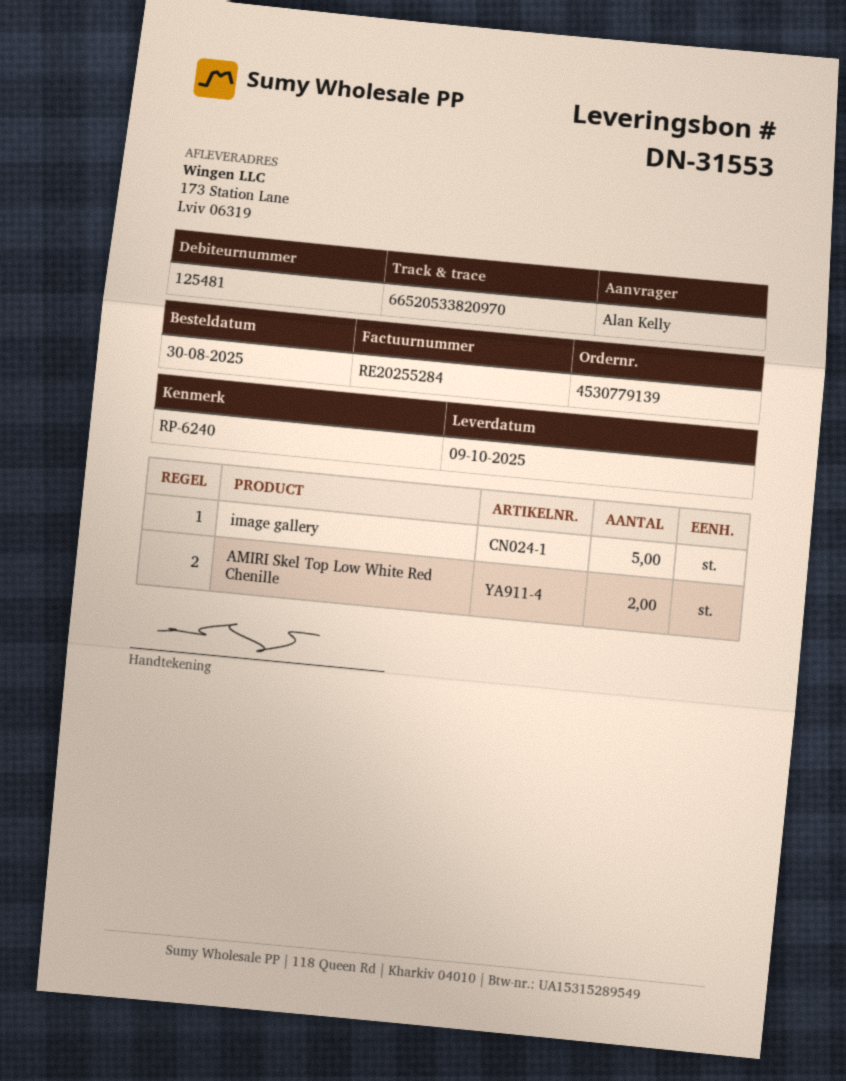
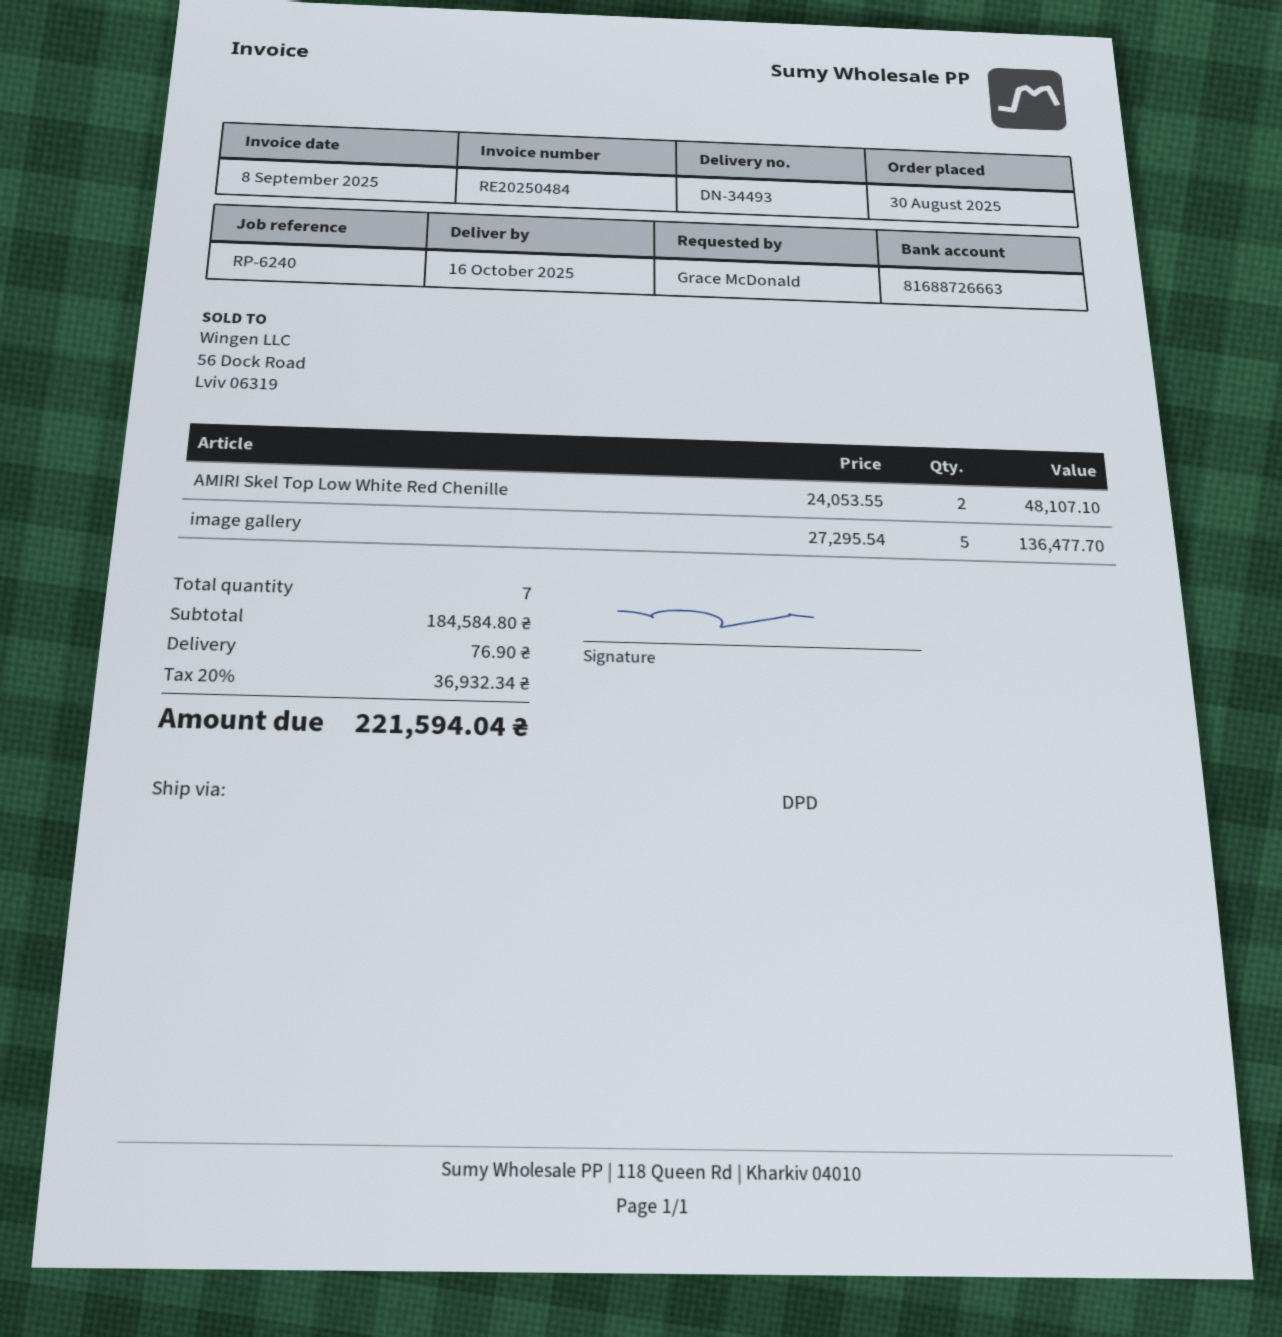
delivery note number: DN-31553 -> DN-34493
delivery date: 2025-10-09 -> 2025-10-16
invoice number: RE20255284 -> RE20250484
ordered by: Alan Kelly -> Grace McDonald

